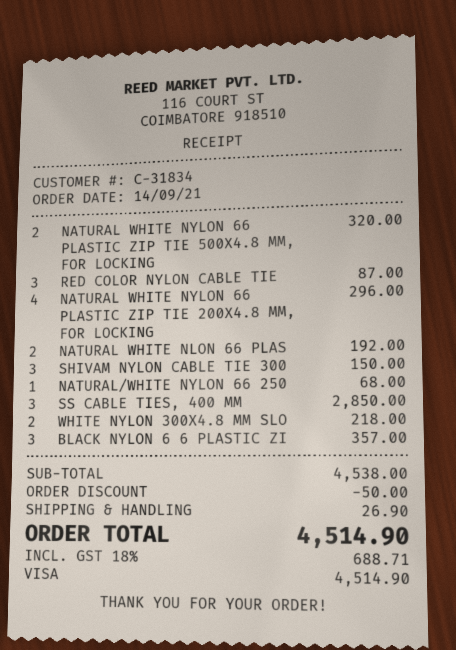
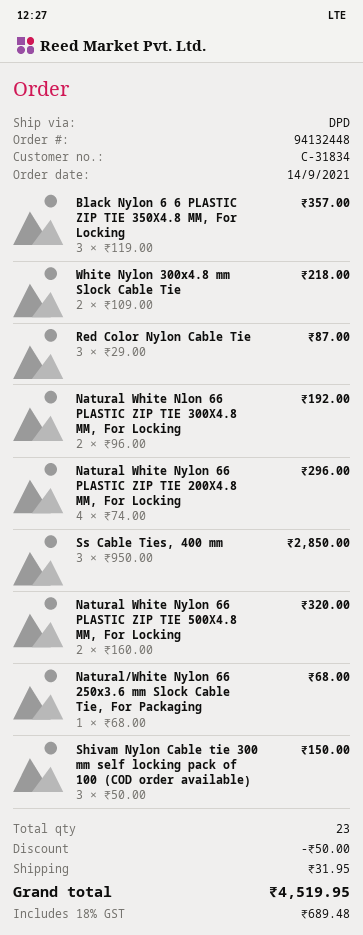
shipping: 26.90 -> 31.95
tax: 18% = 688.71 -> 18% = 689.48
total: 4514.90 -> 4519.95

